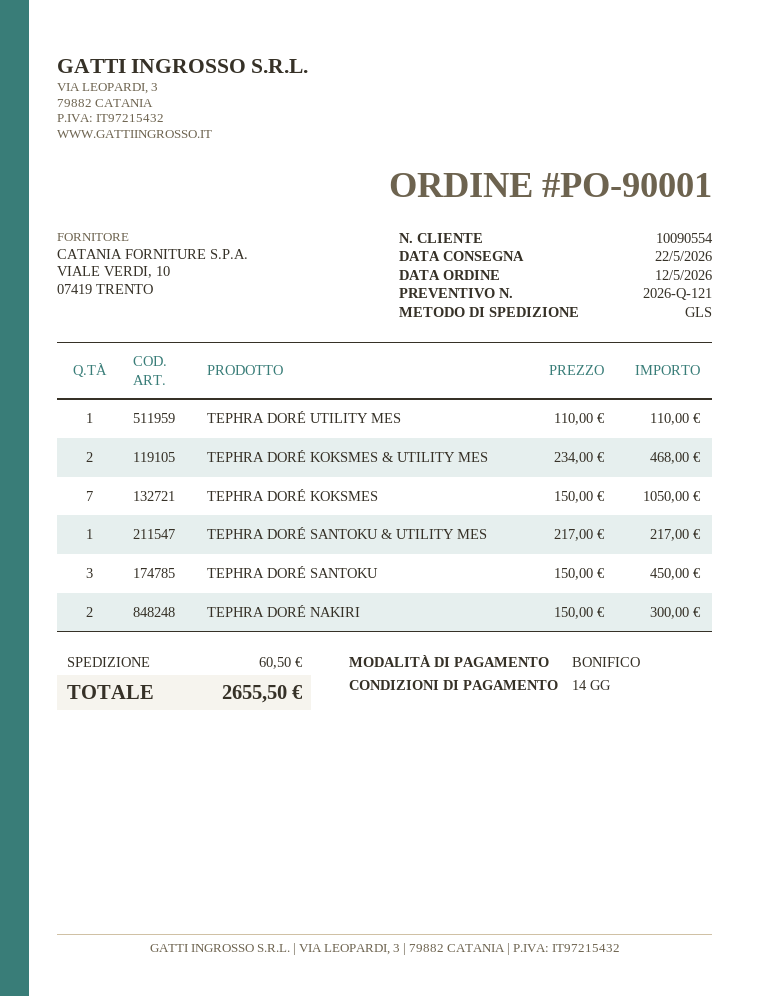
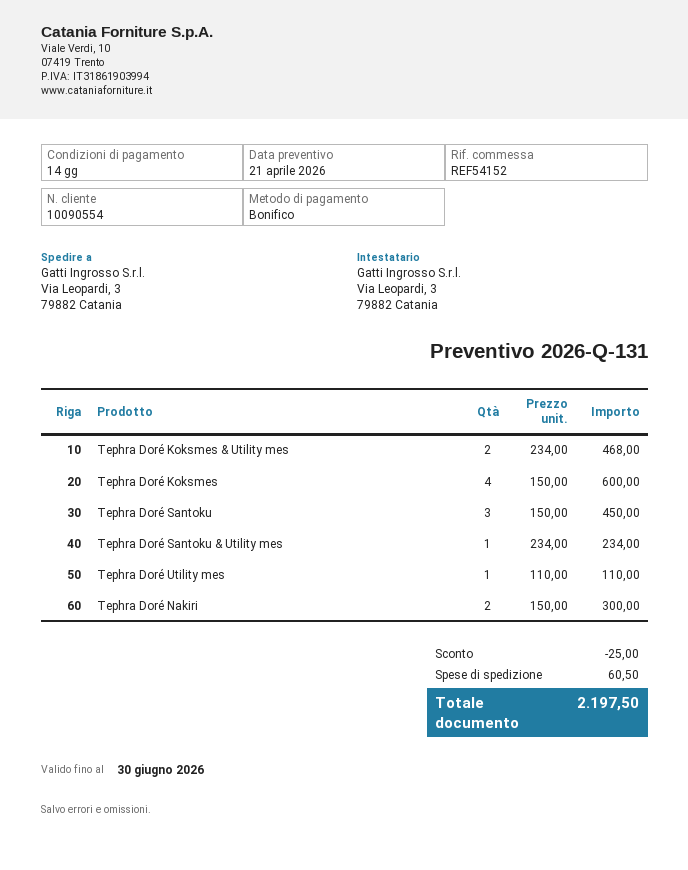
quote number: 2026-Q-121 -> 2026-Q-131
TEPHRA DORÉ KOKSMES: 7 x 150.00 = 1050.00 -> 4 x 150.00 = 600.00
TEPHRA DORÉ SANTOKU & UTILITY MES: 1 x 217.00 = 217.00 -> 1 x 234.00 = 234.00
discount: none -> 25.00
total: 2655.50 -> 2197.50

